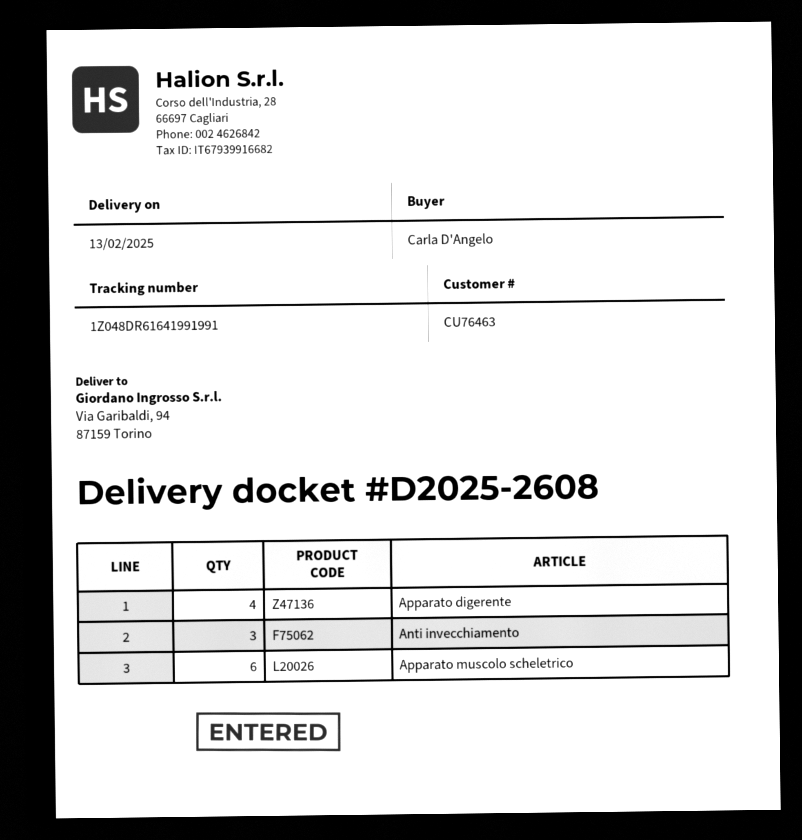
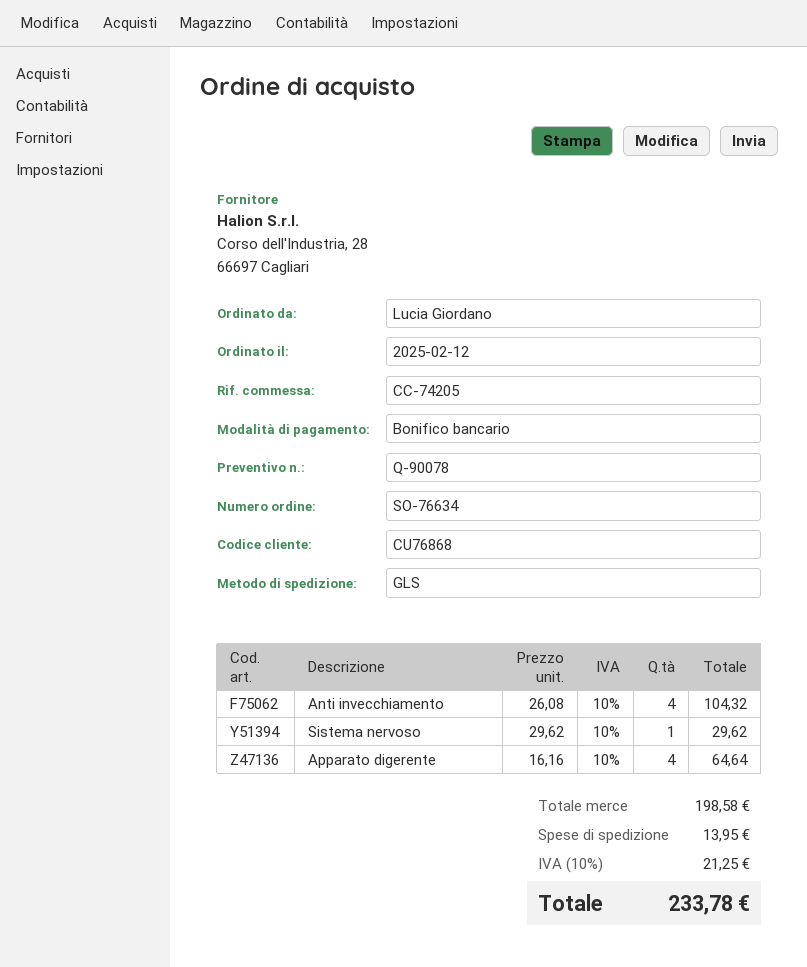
customer number: CU76463 -> CU76868
ordered by: Carla D'Angelo -> Lucia Giordano
Anti invecchiamento: 3 -> 4
Apparato muscolo scheletrico: 6 -> none
Sistema nervoso: none -> 1

